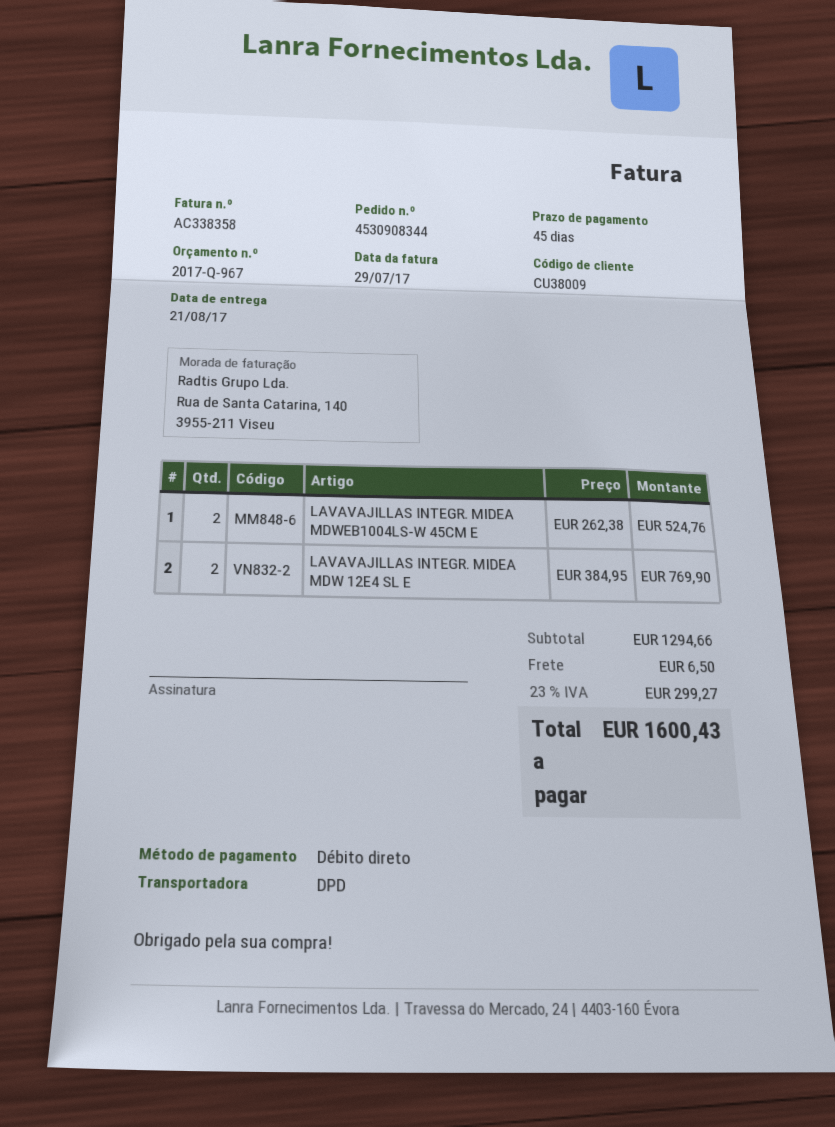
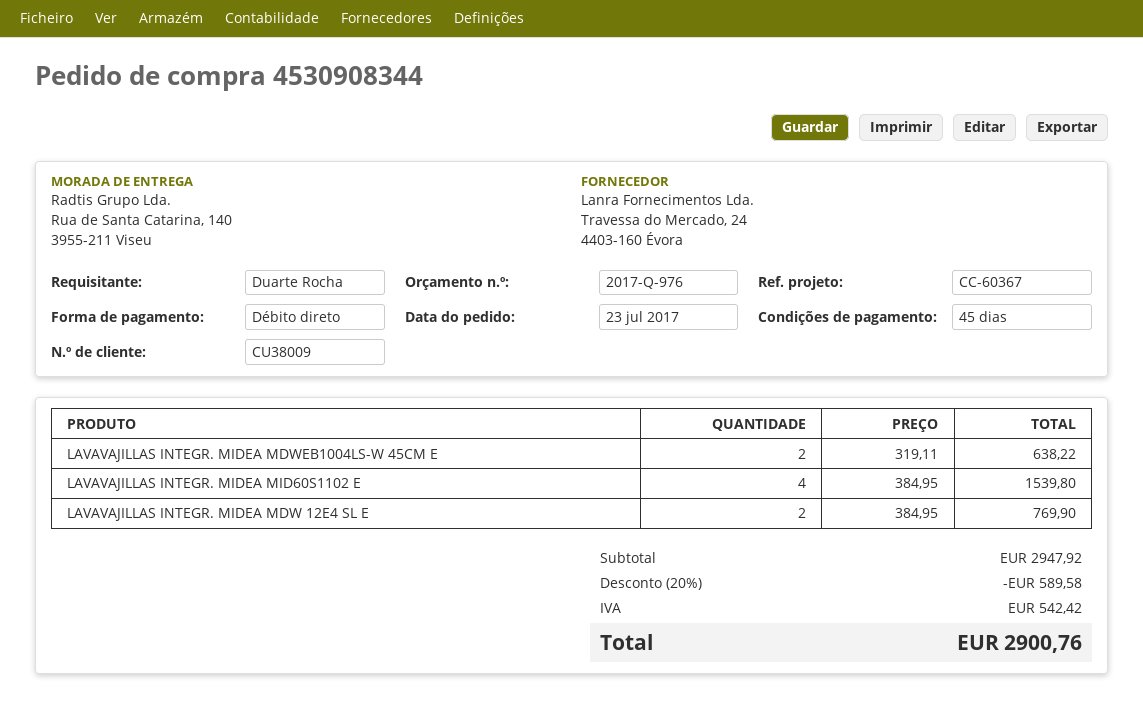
quote number: 2017-Q-967 -> 2017-Q-976
LAVAVAJILLAS INTEGR. MIDEA MDWEB1004LS-W 45CM E: 2 x 262.38 = 524.76 -> 2 x 319.11 = 638.22
LAVAVAJILLAS INTEGR. MIDEA MID60S1102 E: none -> 4 x 384.95 = 1539.80
subtotal: 1294.66 -> 2947.92
discount: none -> 20% = 589.58
shipping: 6.50 -> none
tax: 299.27 -> 542.42
total: 1600.43 -> 2900.76

